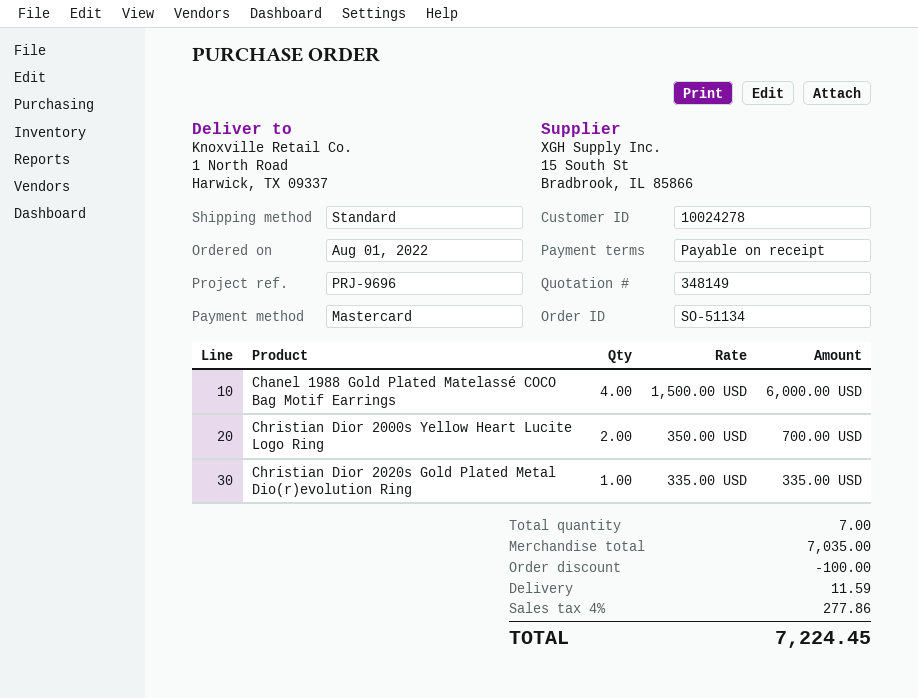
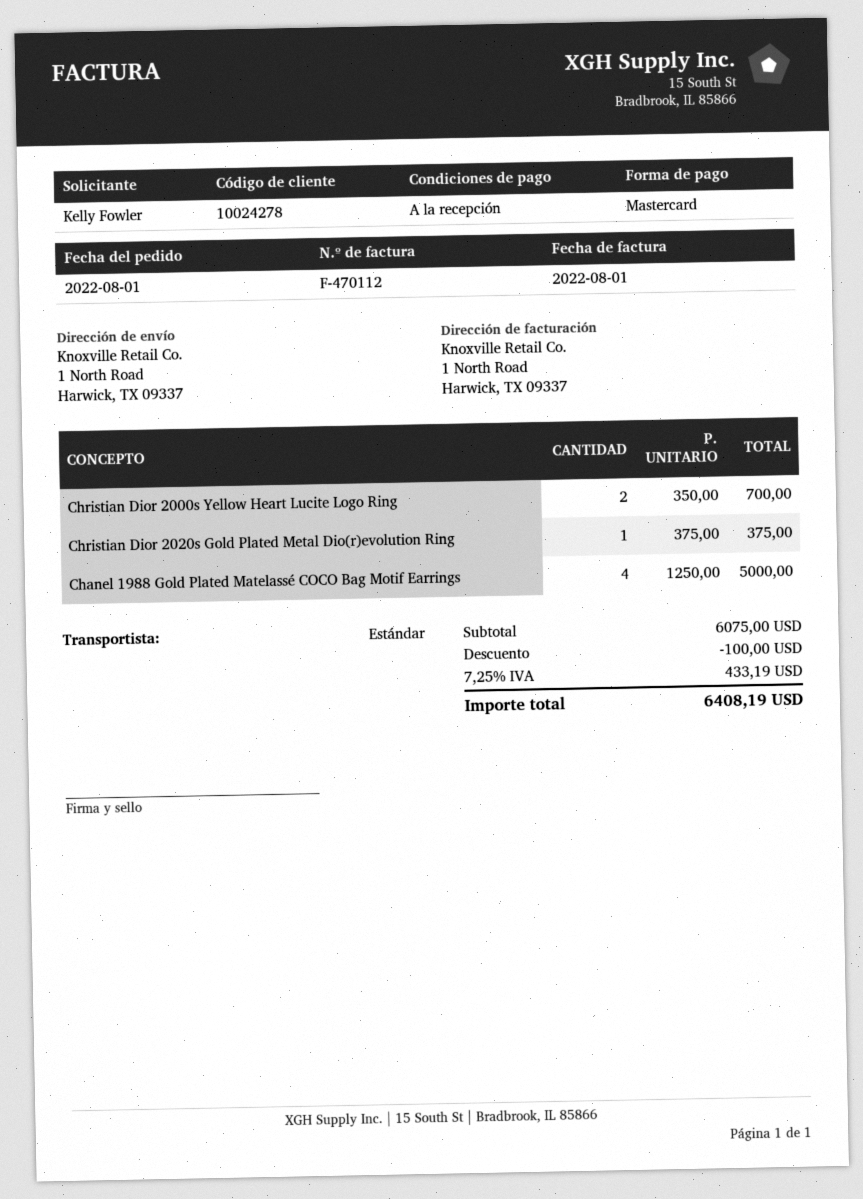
Chanel 1988 Gold Plated Matelassé COCO Bag Motif Earrings: 4 x 1500.00 = 6000.00 -> 4 x 1250.00 = 5000.00
Christian Dior 2020s Gold Plated Metal Dio(r)evolution Ring: 1 x 335.00 = 335.00 -> 1 x 375.00 = 375.00
subtotal: 7035.00 -> 6075.00
shipping: 11.59 -> none
tax: 4% = 277.86 -> 7.25% = 433.19
total: 7224.45 -> 6408.19

